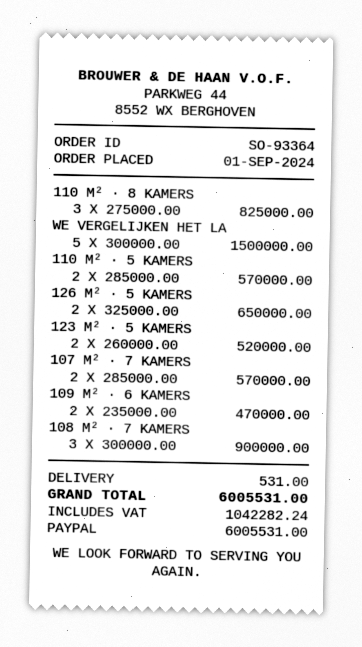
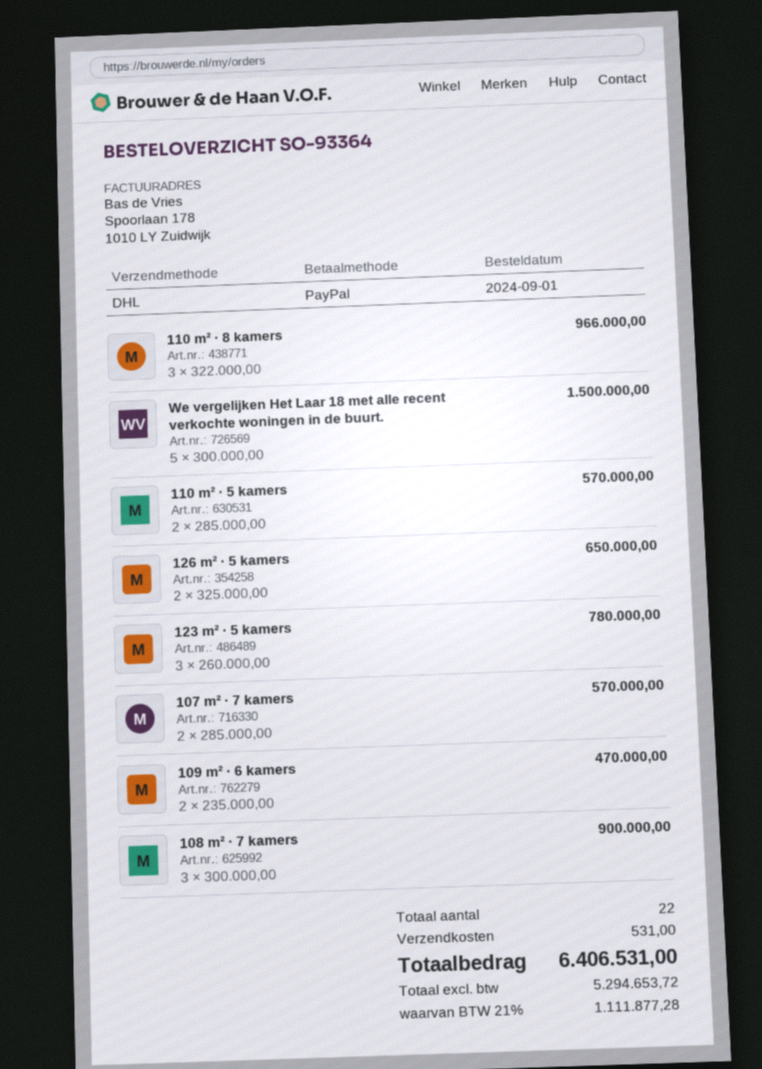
110 M² · 8 KAMERS: 3 x 275000.00 = 825000.00 -> 3 x 322000.00 = 966000.00
123 M² · 5 KAMERS: 2 x 260000.00 = 520000.00 -> 3 x 260000.00 = 780000.00
tax: 1042282.24 -> 1111877.28
total: 6005531.00 -> 6406531.00

